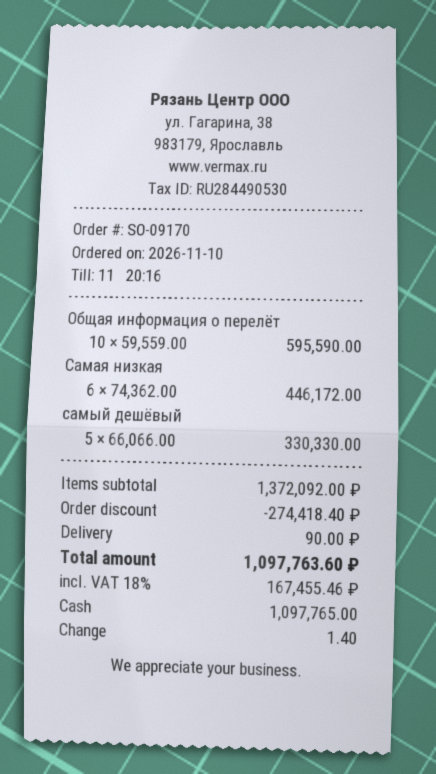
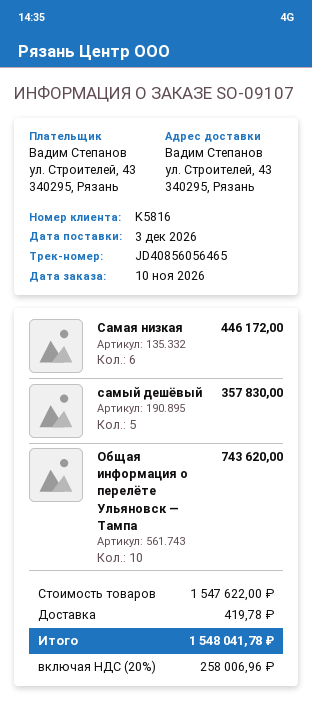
order number: SO-09170 -> SO-09107
Общая информация о перелёт: 10 for 595590.00 -> 10 for 743620.00
самый дешёвый: 5 for 330330.00 -> 5 for 357830.00
subtotal: 1372092.00 -> 1547622.00
discount: 274418.40 -> none
shipping: 90.00 -> 419.78
tax: 18% = 167455.46 -> 20% = 258006.96
total: 1097763.60 -> 1548041.78

